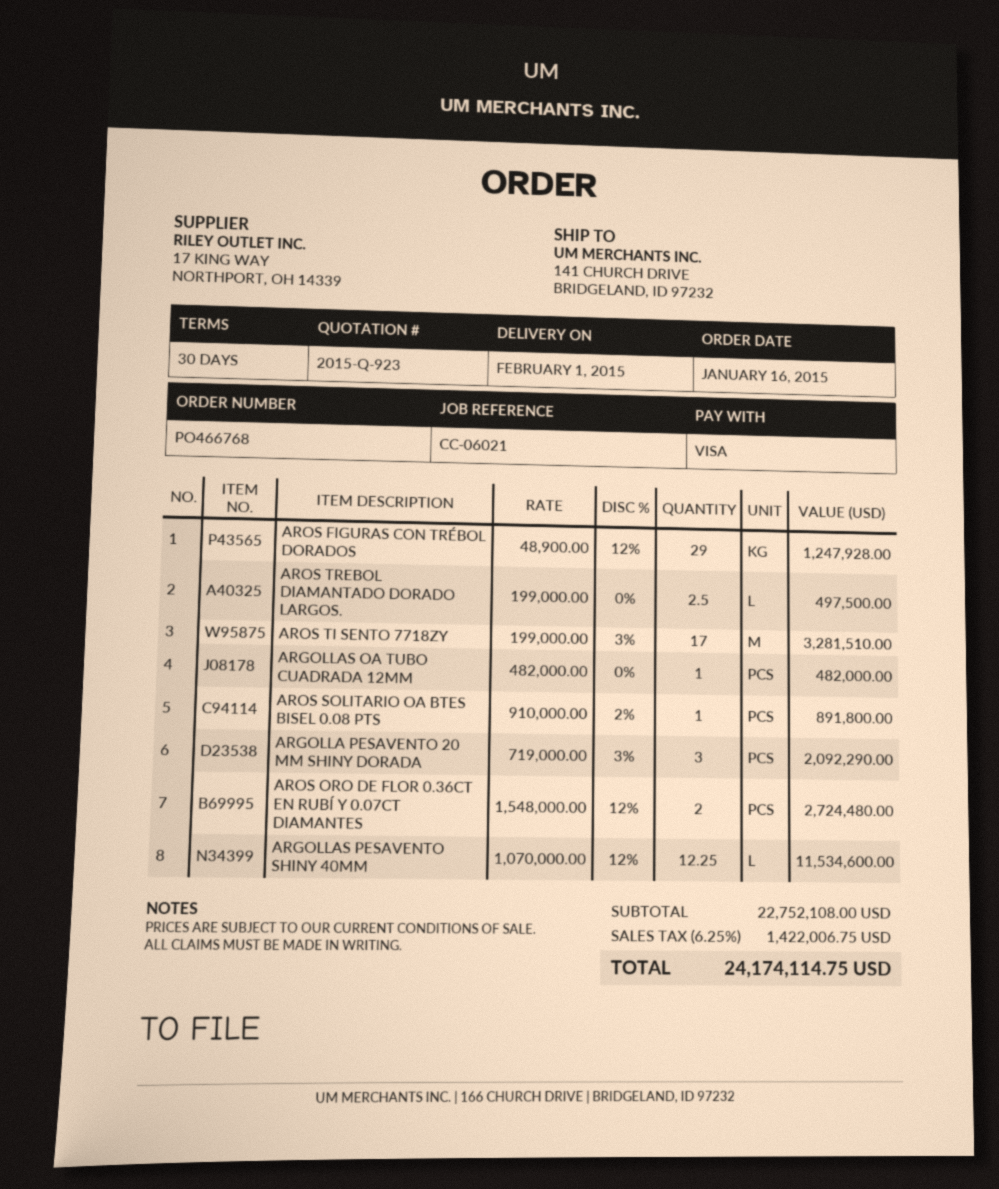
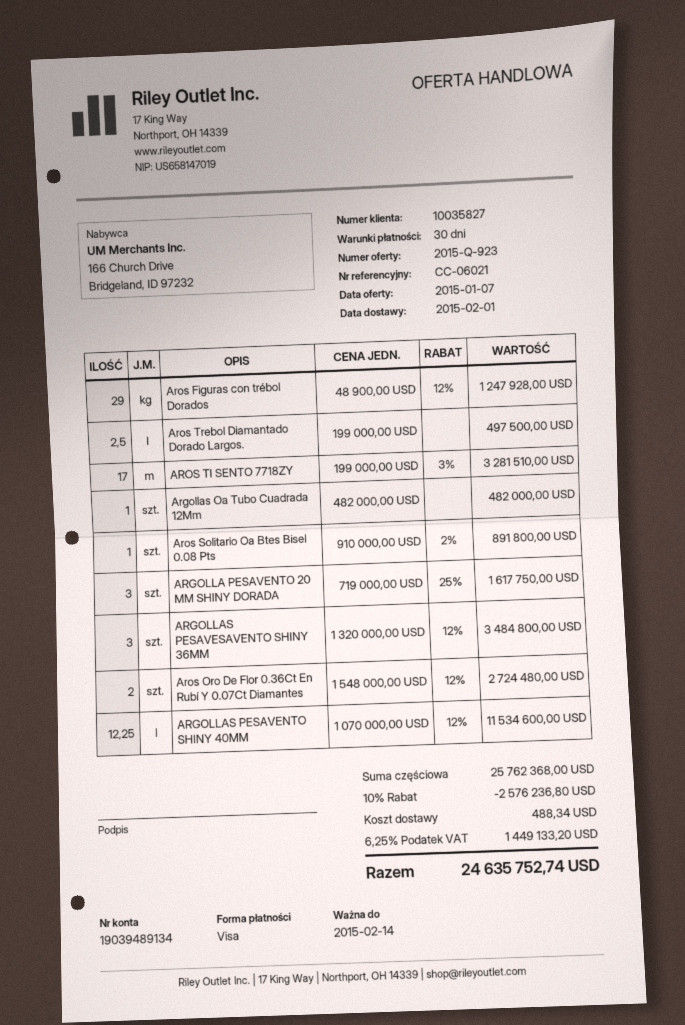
ARGOLLA PESAVENTO 20 MM SHINY DORADA: 3 x 719000.00 - 3% = 2092290.00 -> 3 x 719000.00 - 25% = 1617750.00
ARGOLLAS PESAVESAVENTO SHINY 36MM: none -> 3 x 1320000.00 - 12% = 3484800.00
subtotal: 22752108.00 -> 25762368.00
discount: none -> 10% = 2576236.80
shipping: none -> 488.34
tax: 6.25% = 1422006.75 -> 6.25% = 1449133.20
total: 24174114.75 -> 24635752.74

